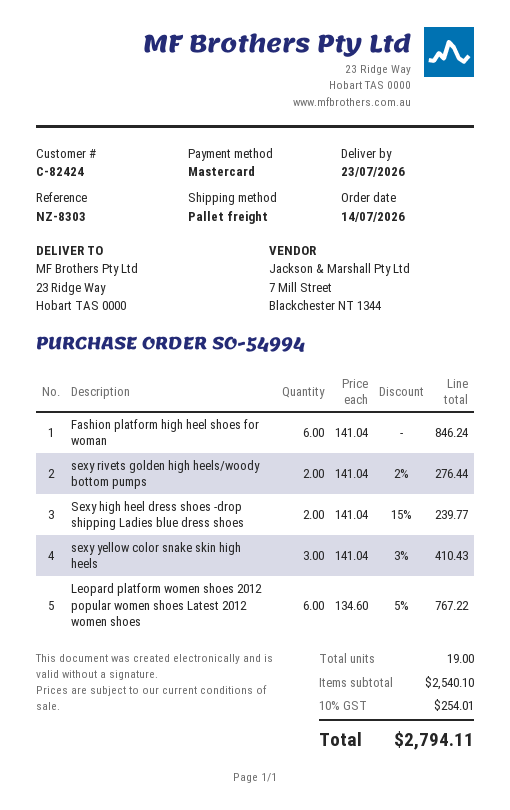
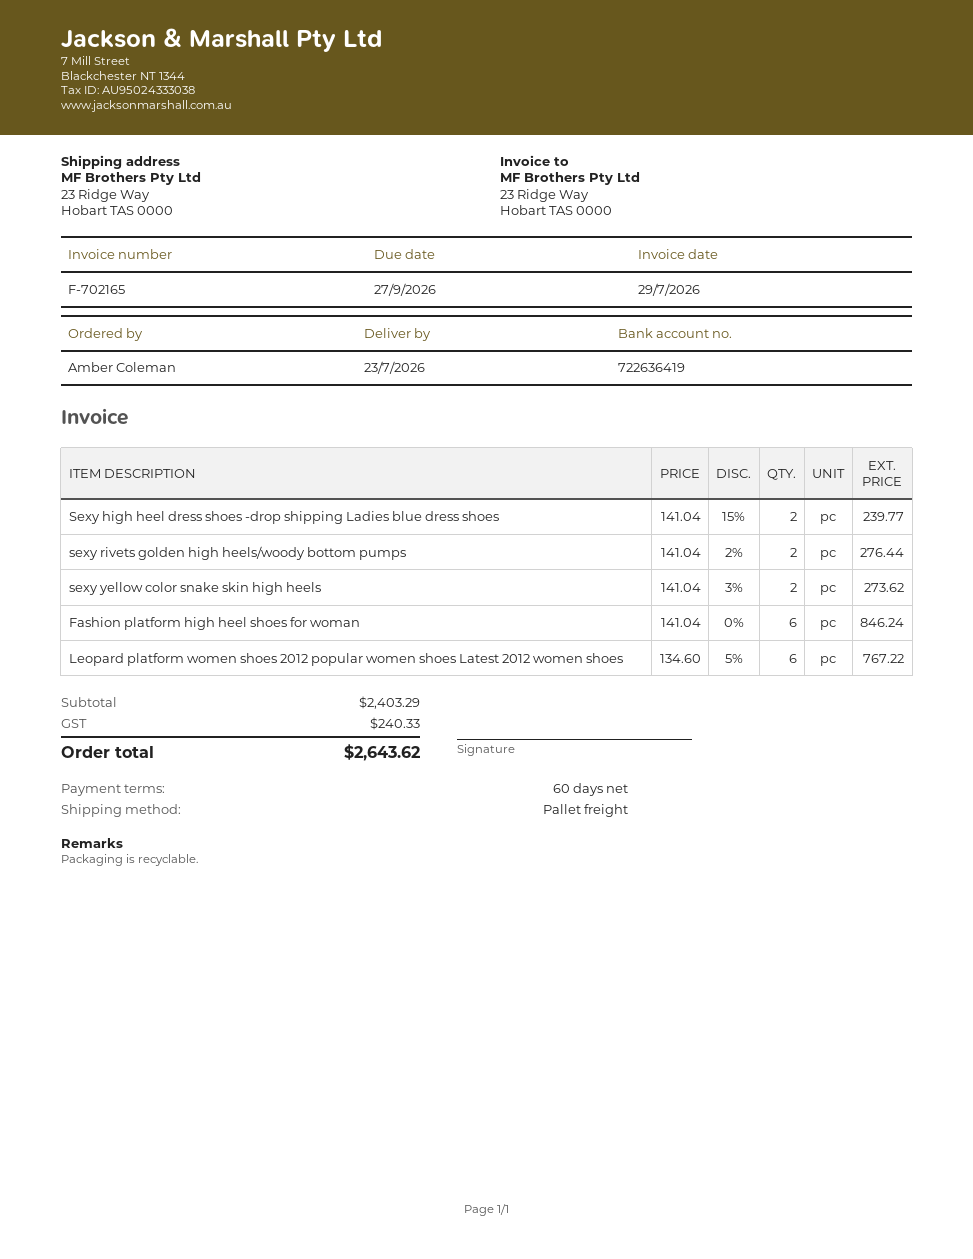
sexy yellow color snake skin high heels: 3 x 141.04 - 3% = 410.43 -> 2 x 141.04 - 3% = 273.62
subtotal: 2540.10 -> 2403.29
tax: 254.01 -> 240.33
total: 2794.11 -> 2643.62

